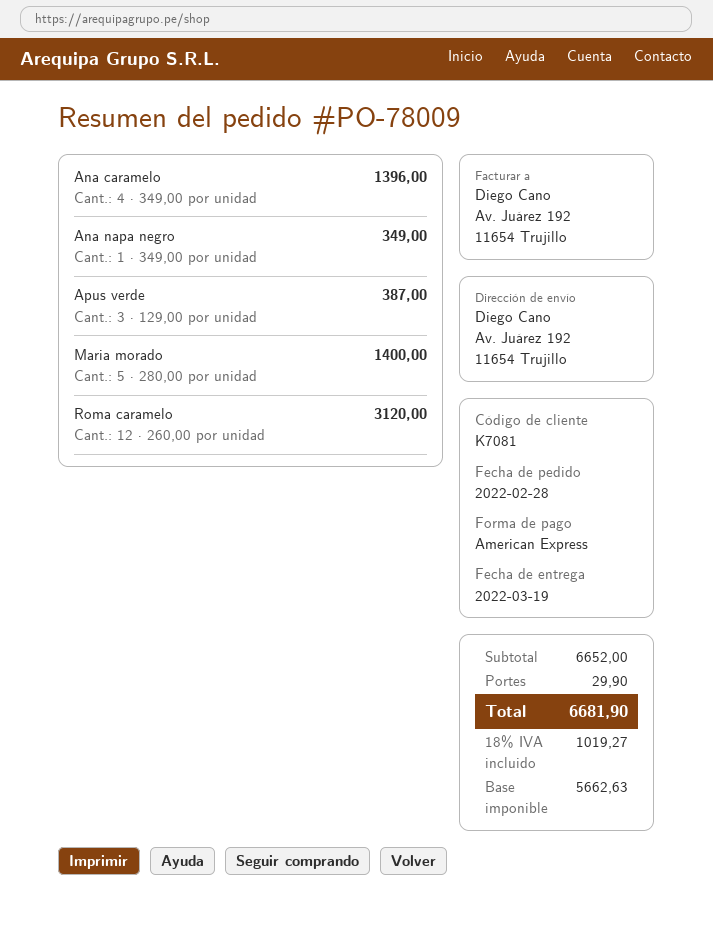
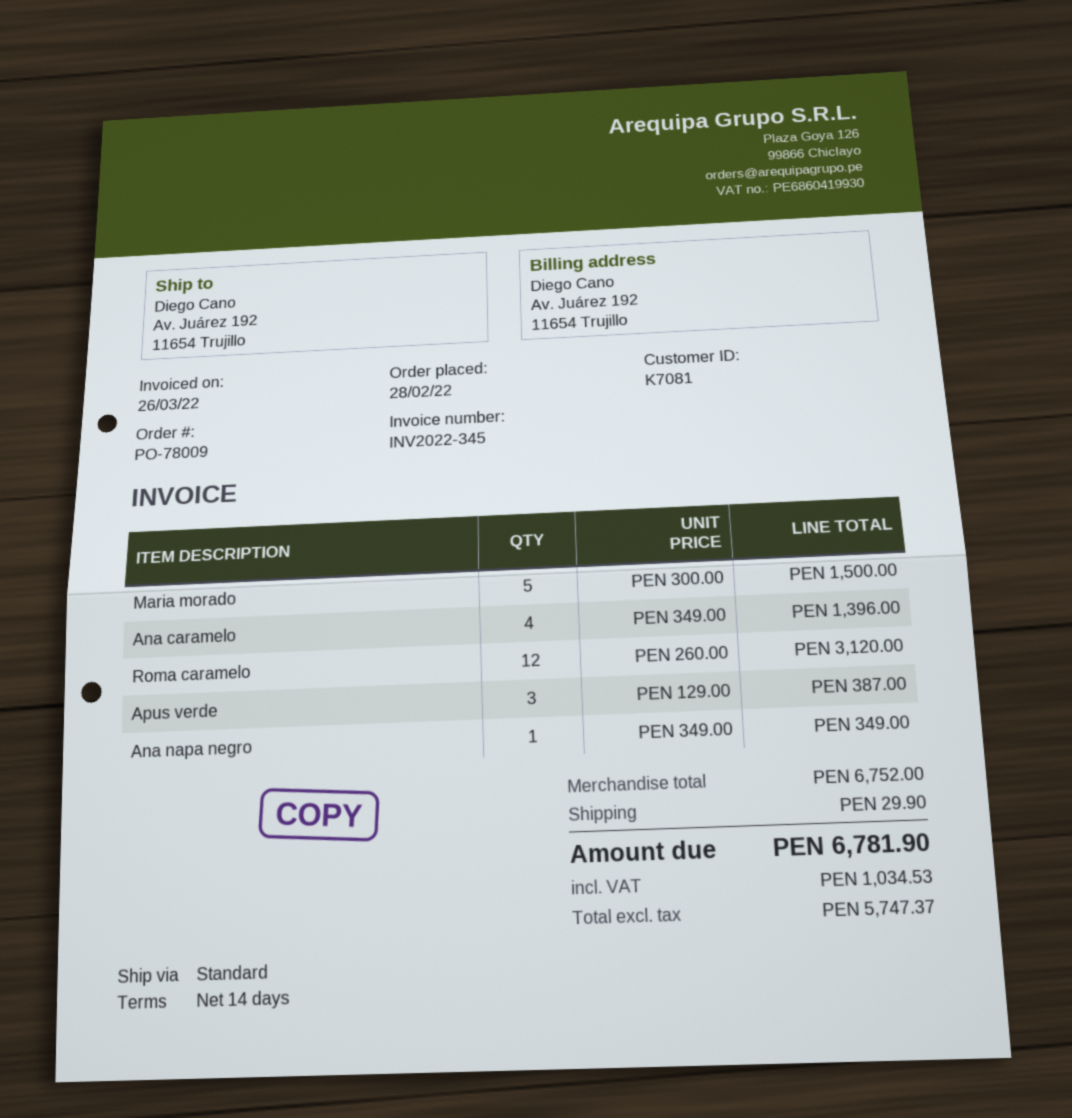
Maria morado: 5 x 280.00 = 1400.00 -> 5 x 300.00 = 1500.00
subtotal: 6652.00 -> 6752.00
net: 5662.63 -> 5747.37
tax: 1019.27 -> 1034.53
total: 6681.90 -> 6781.90

